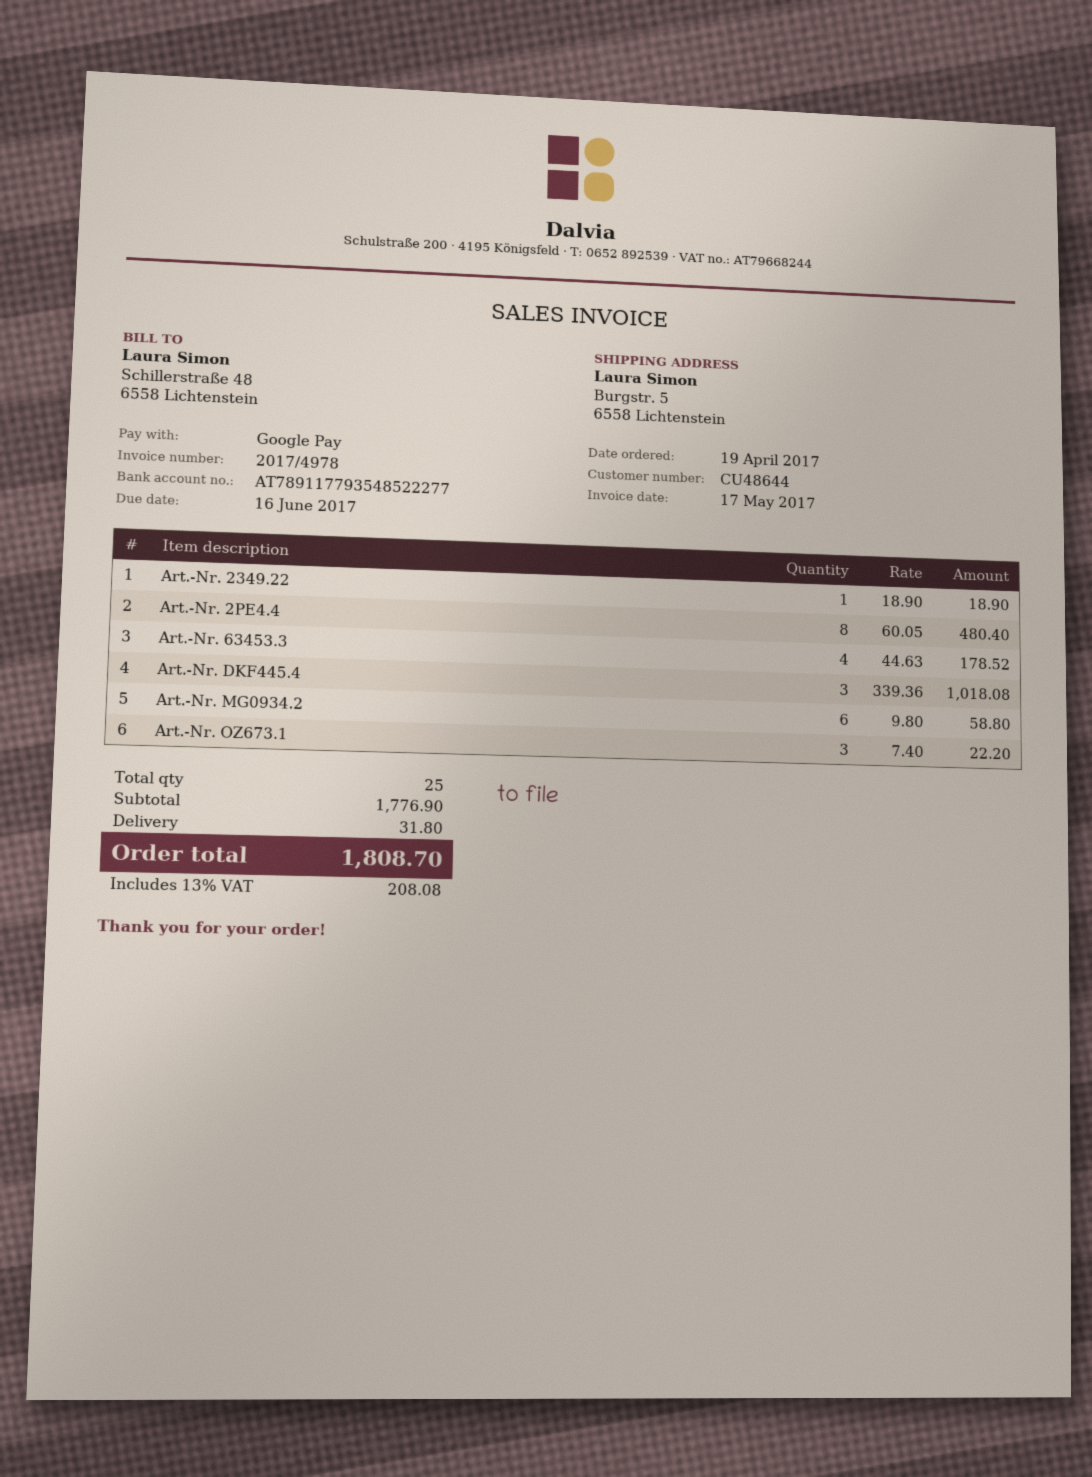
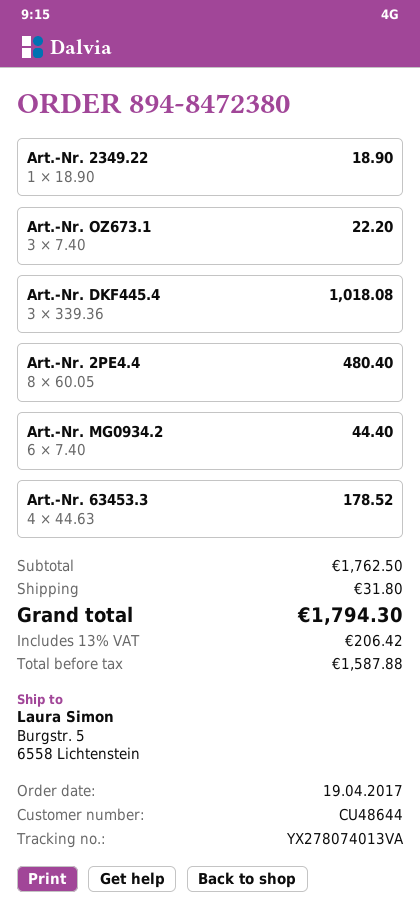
Art.-Nr. MG0934.2: 6 x 9.80 = 58.80 -> 6 x 7.40 = 44.40
subtotal: 1776.90 -> 1762.50
tax: 13% = 208.08 -> 13% = 206.42
total: 1808.70 -> 1794.30

